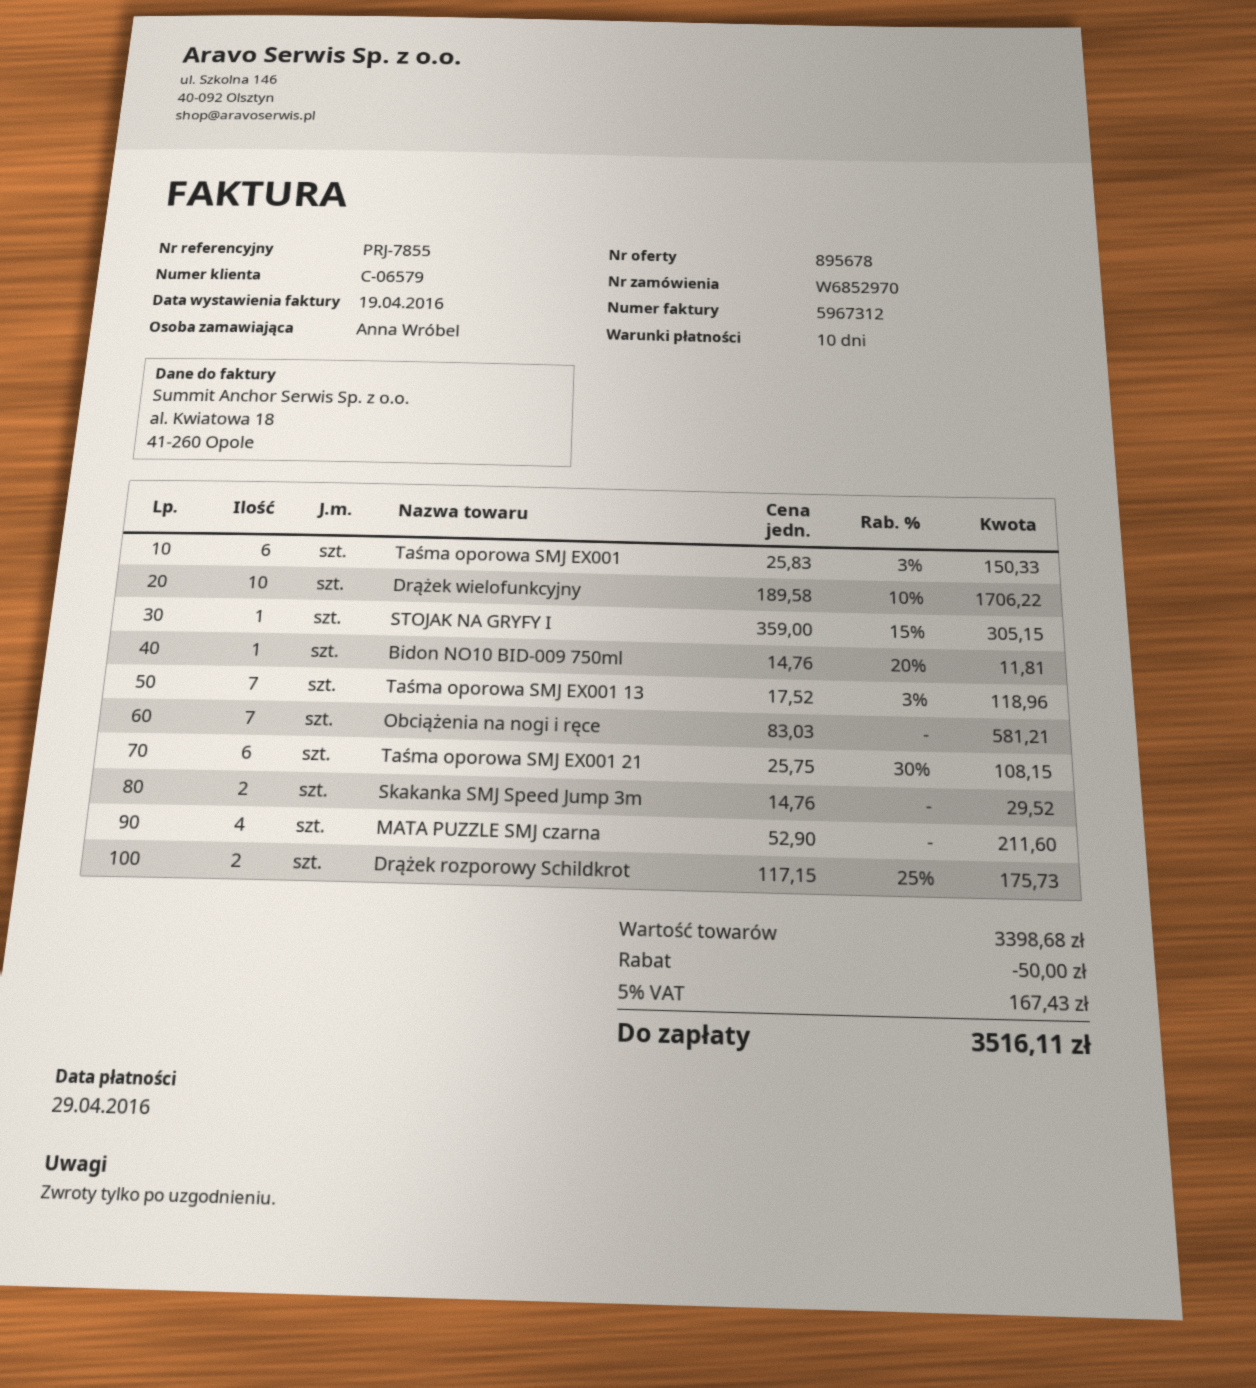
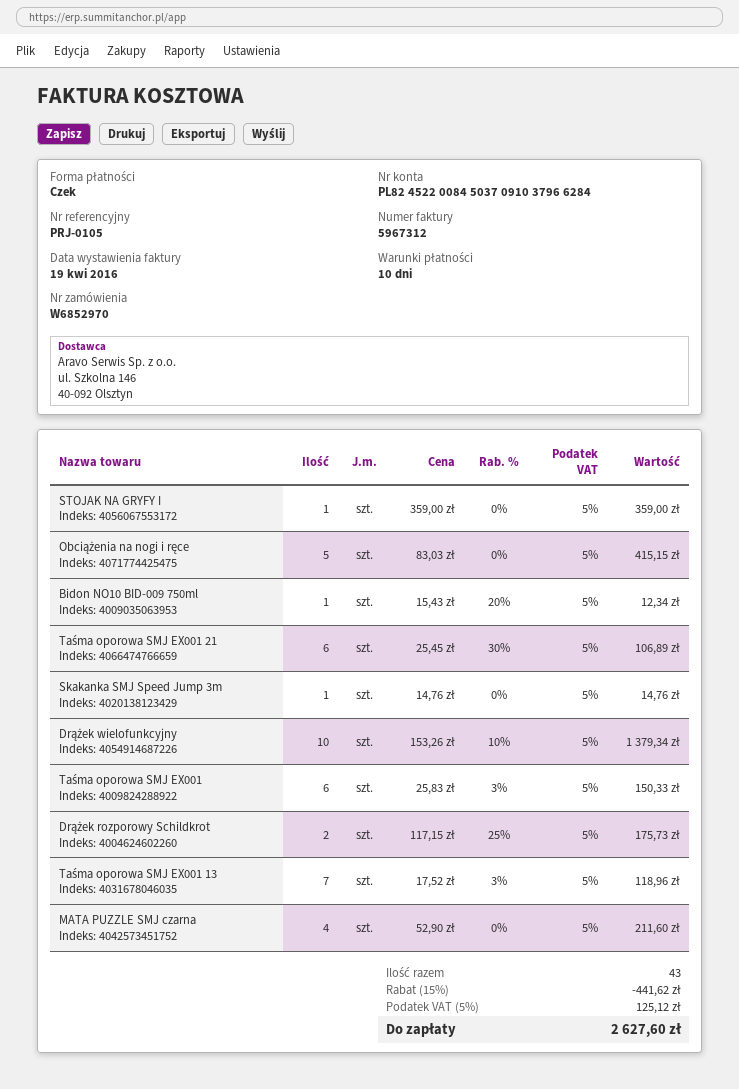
reference: PRJ-7855 -> PRJ-0105
Drążek wielofunkcyjny: 10 x 189.58 - 10% = 1706.22 -> 10 x 153.26 - 10% = 1379.34
STOJAK NA GRYFY I: 1 x 359.00 - 15% = 305.15 -> 1 x 359.00 = 359.00
Bidon NO10 BID-009 750ml: 1 x 14.76 - 20% = 11.81 -> 1 x 15.43 - 20% = 12.34
Obciążenia na nogi i ręce: 7 x 83.03 = 581.21 -> 5 x 83.03 = 415.15
Taśma oporowa SMJ EX001 21: 6 x 25.75 - 30% = 108.15 -> 6 x 25.45 - 30% = 106.89
Skakanka SMJ Speed Jump 3m: 2 x 14.76 = 29.52 -> 1 x 14.76 = 14.76
discount: 50.00 -> 441.62
tax: 5% = 167.43 -> 5% = 125.12
total: 3516.11 -> 2627.60

